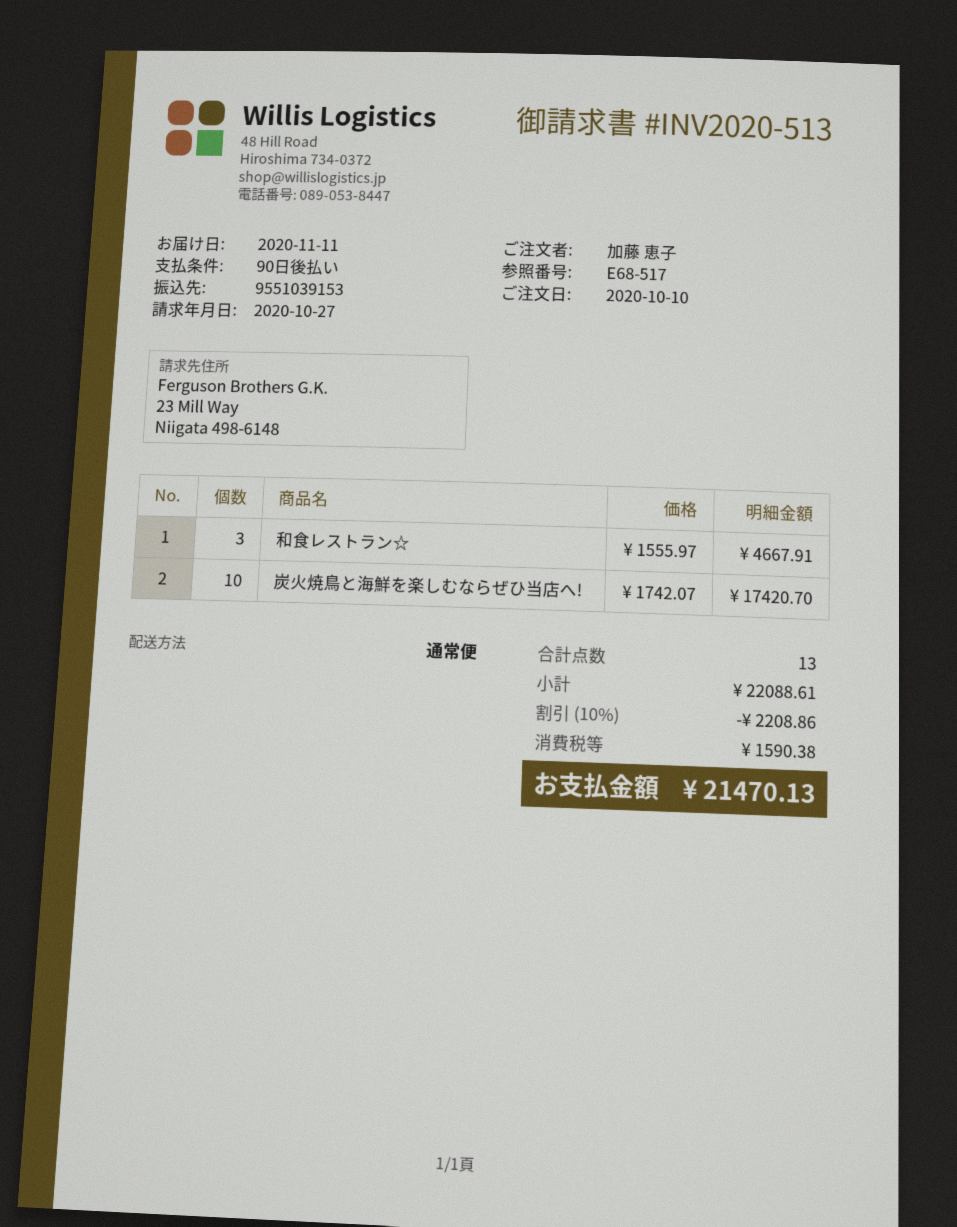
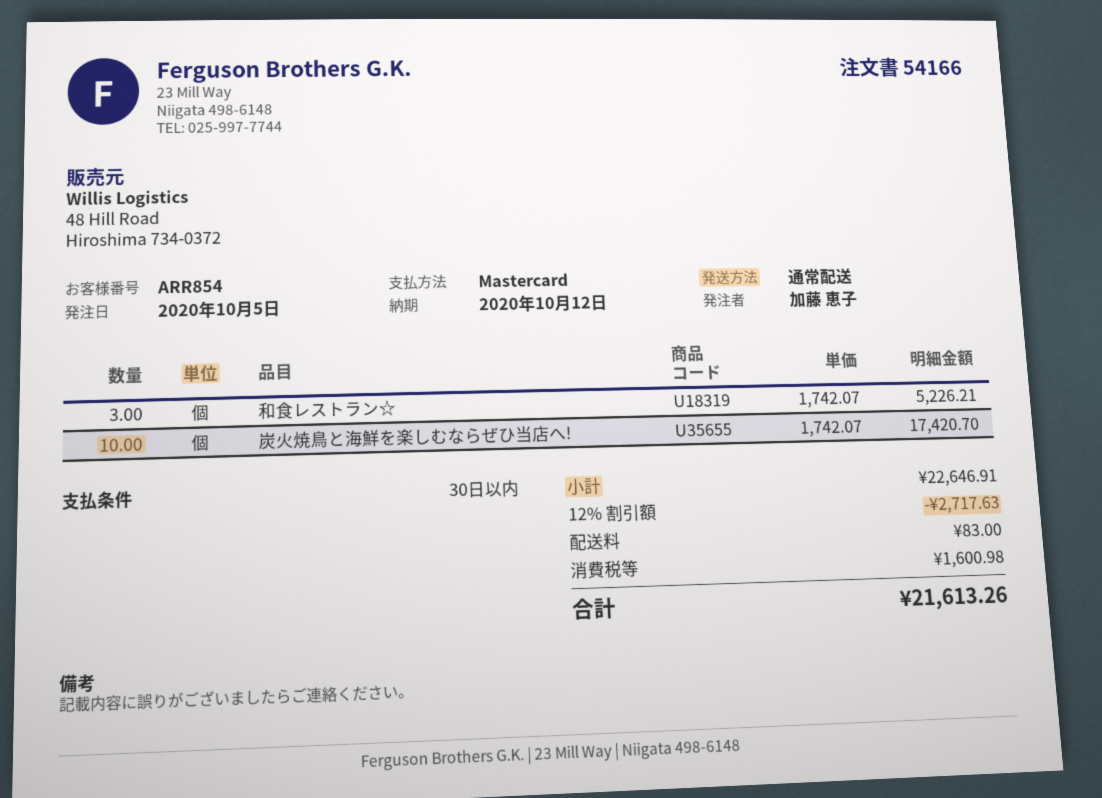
order date: 2020-10-10 -> 2020-10-05
delivery date: 2020-11-11 -> 2020-10-12
payment terms: 90 days -> 30 days
和食レストラン☆: 3 x 1555.97 = 4667.91 -> 3 x 1742.07 = 5226.21
subtotal: 22088.61 -> 22646.91
discount: 10% = 2208.86 -> 12% = 2717.63
shipping: none -> 83.00
tax: 1590.38 -> 1600.98
total: 21470.13 -> 21613.26

